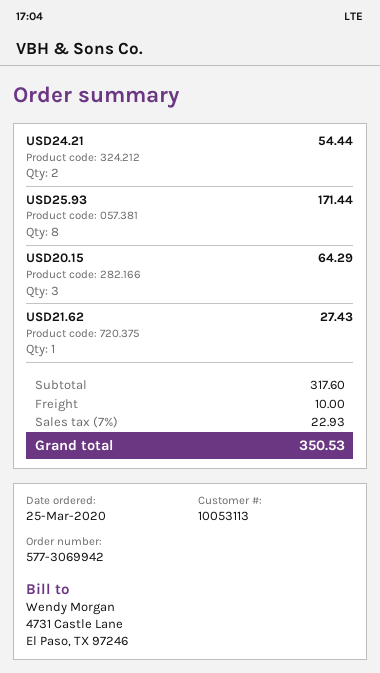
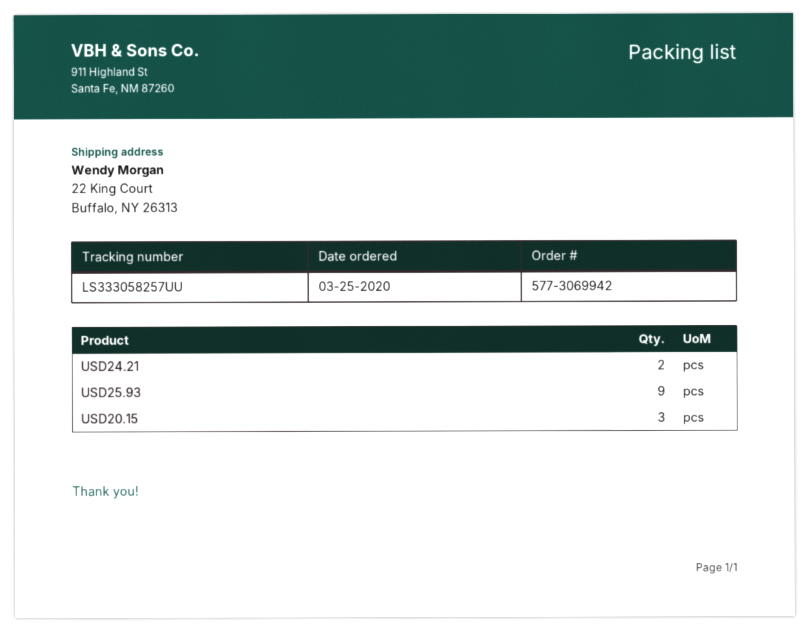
USD25.93: 8 -> 9
USD21.62: 1 -> none

